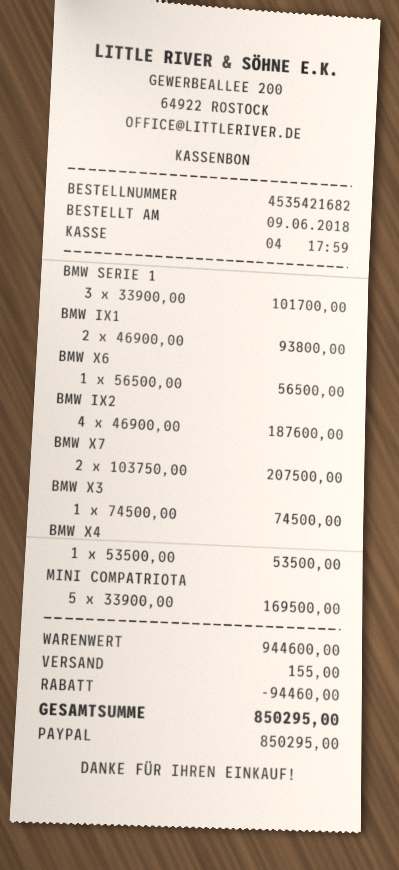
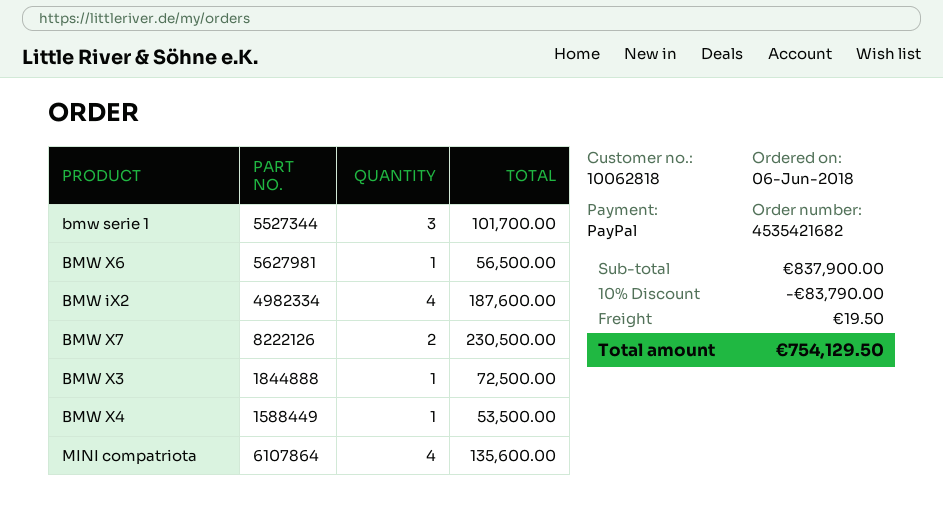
order date: 2018-06-09 -> 2018-06-06
BMW IX1: 2 for 93800.00 -> none
BMW X7: 2 for 207500.00 -> 2 for 230500.00
BMW X3: 1 for 74500.00 -> 1 for 72500.00
MINI COMPATRIOTA: 5 for 169500.00 -> 4 for 135600.00
subtotal: 944600.00 -> 837900.00
discount: 94460.00 -> 83790.00
shipping: 155.00 -> 19.50
total: 850295.00 -> 754129.50

